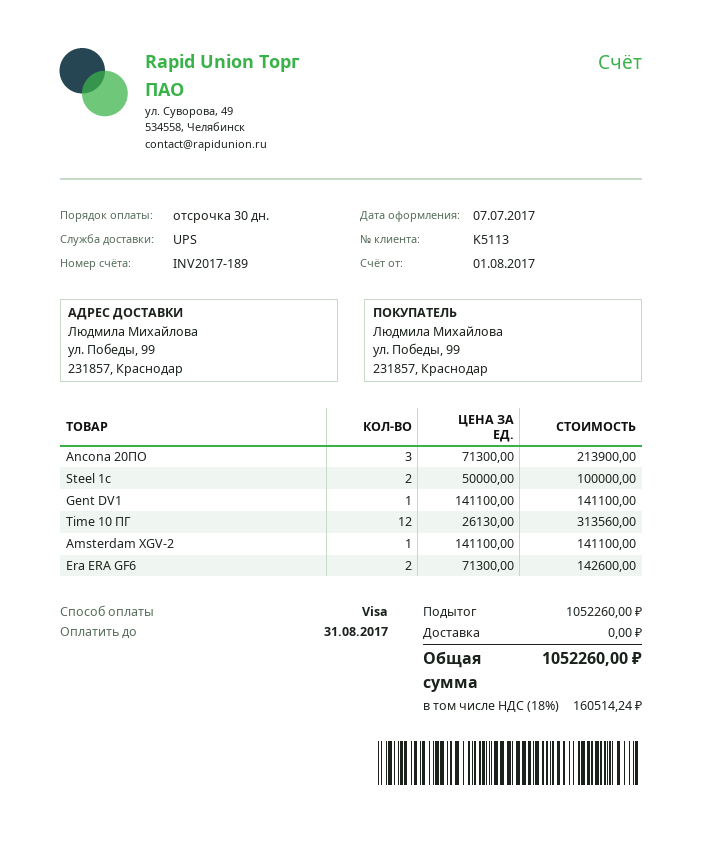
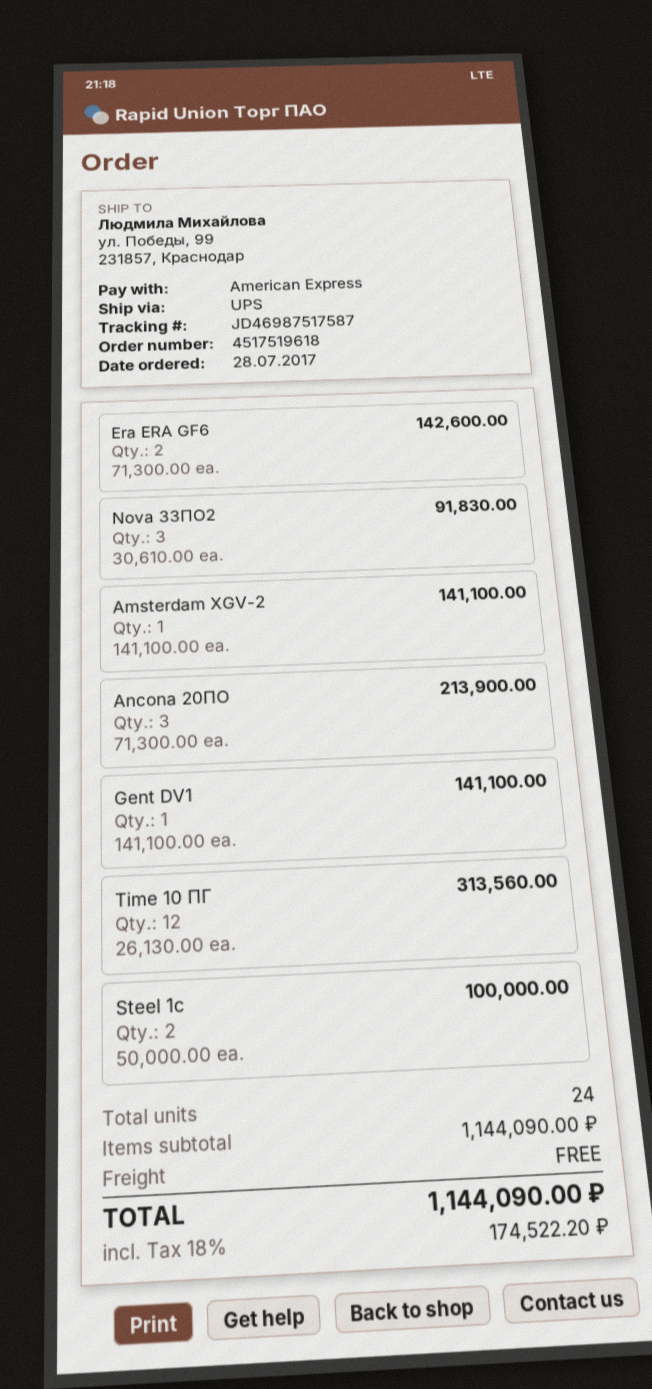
order date: 2017-07-07 -> 2017-07-28
payment method: Visa -> American Express
Nova 33ПО2: none -> 3 x 30610.00 = 91830.00
subtotal: 1052260.00 -> 1144090.00
tax: 18% = 160514.24 -> 18% = 174522.20
total: 1052260.00 -> 1144090.00

